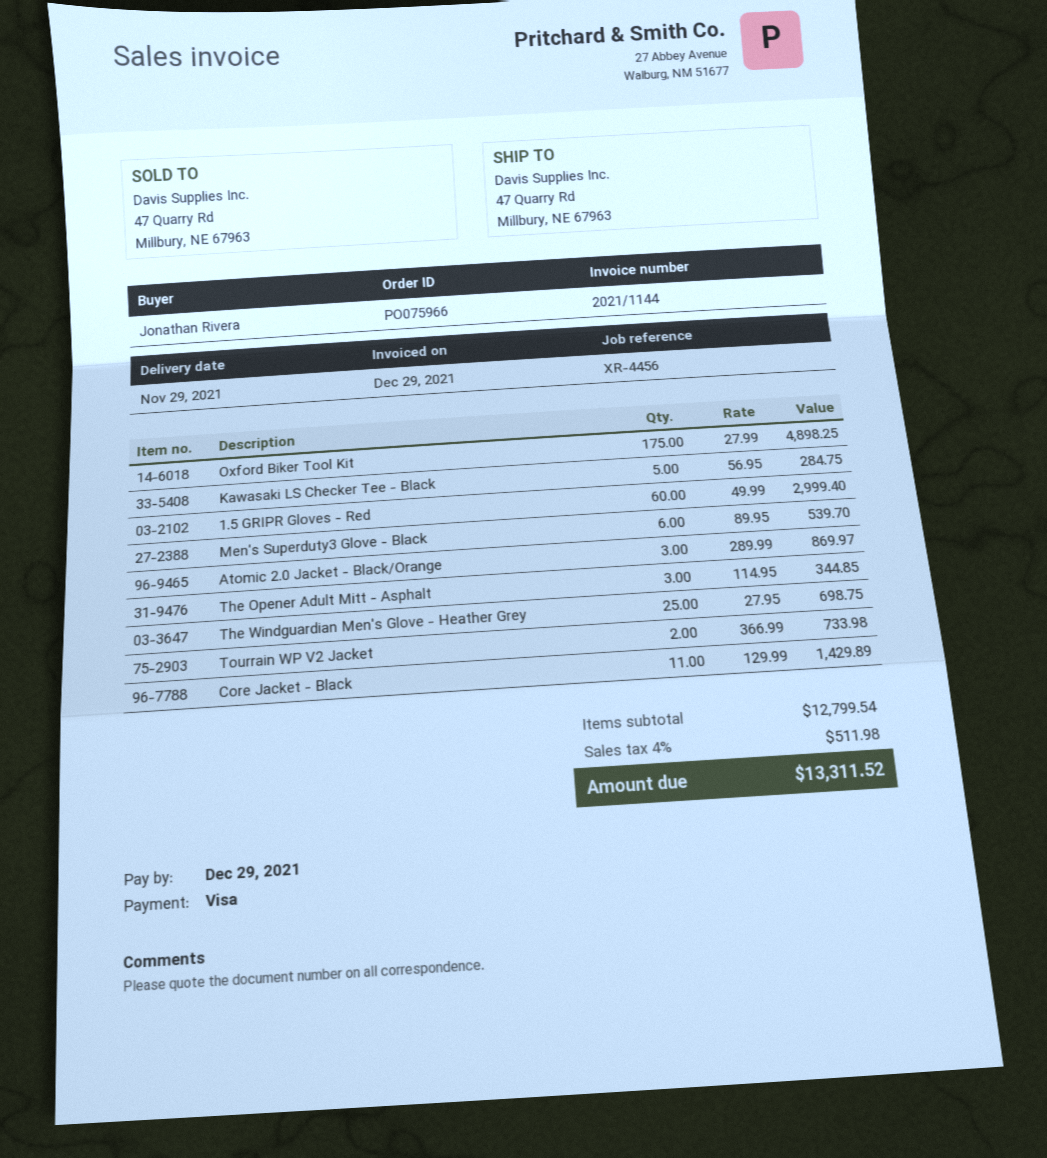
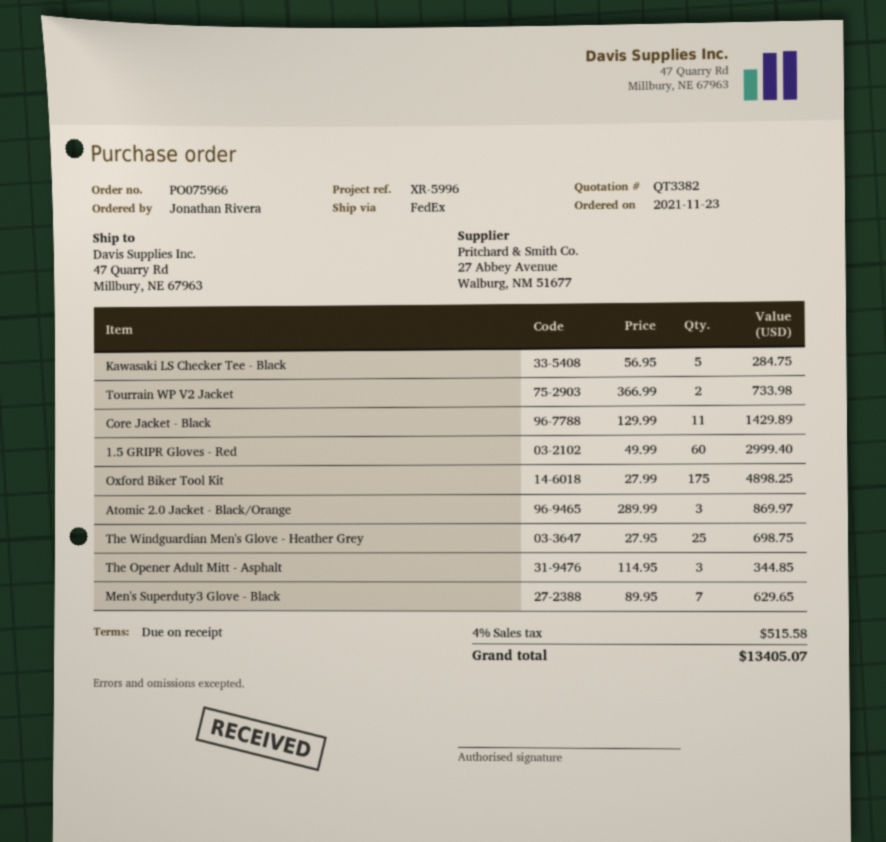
reference: XR-4456 -> XR-5996
Men's Superduty3 Glove - Black: 6 x 89.95 = 539.70 -> 7 x 89.95 = 629.65
tax: 4% = 511.98 -> 4% = 515.58
total: 13311.52 -> 13405.07

